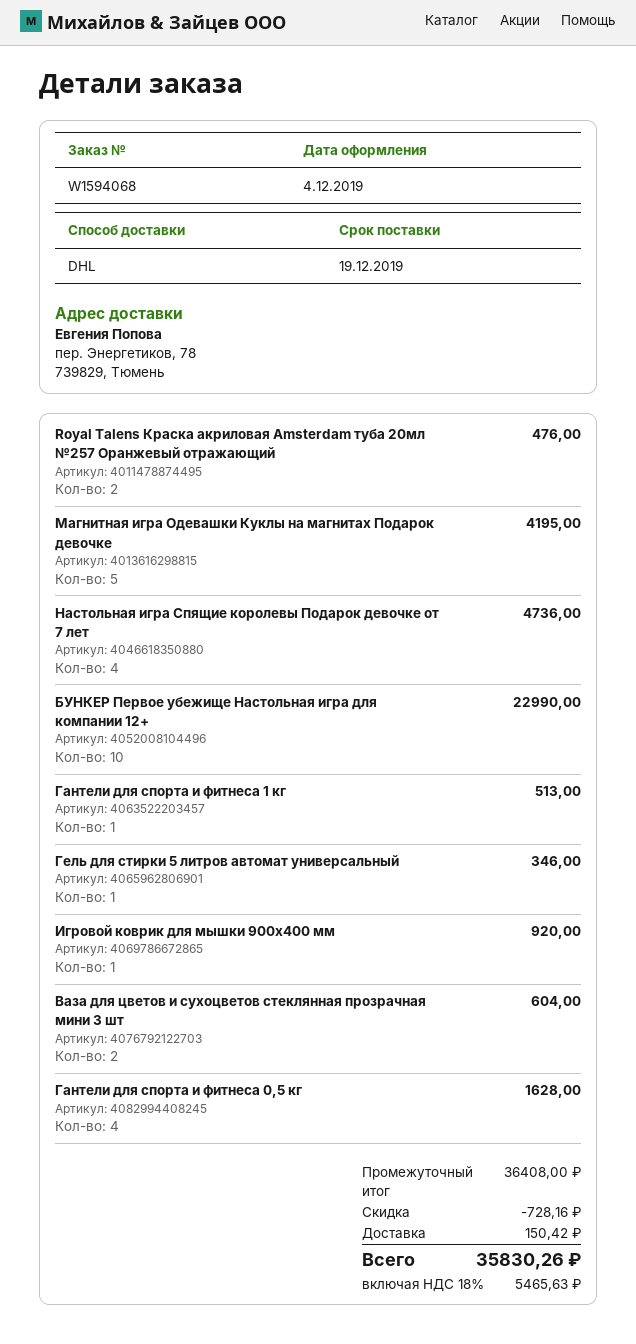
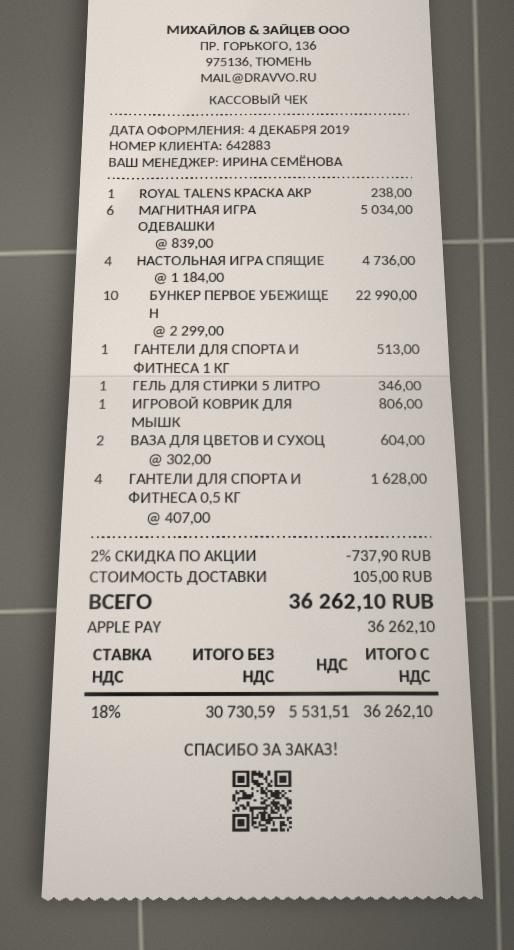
Royal Talens Краска акриловая Amsterdam туба 20мл №257 Оранжевый отражающий: 2 for 476.00 -> 1 for 238.00
Магнитная игра Одевашки Куклы на магнитах Подарок девочке: 5 for 4195.00 -> 6 for 5034.00
Игровой коврик для мышки 900х400 мм: 1 for 920.00 -> 1 for 806.00
discount: 728.16 -> 737.90
shipping: 150.42 -> 105.00
tax: 18% = 5465.63 -> 18% = 5531.51
total: 35830.26 -> 36262.10

